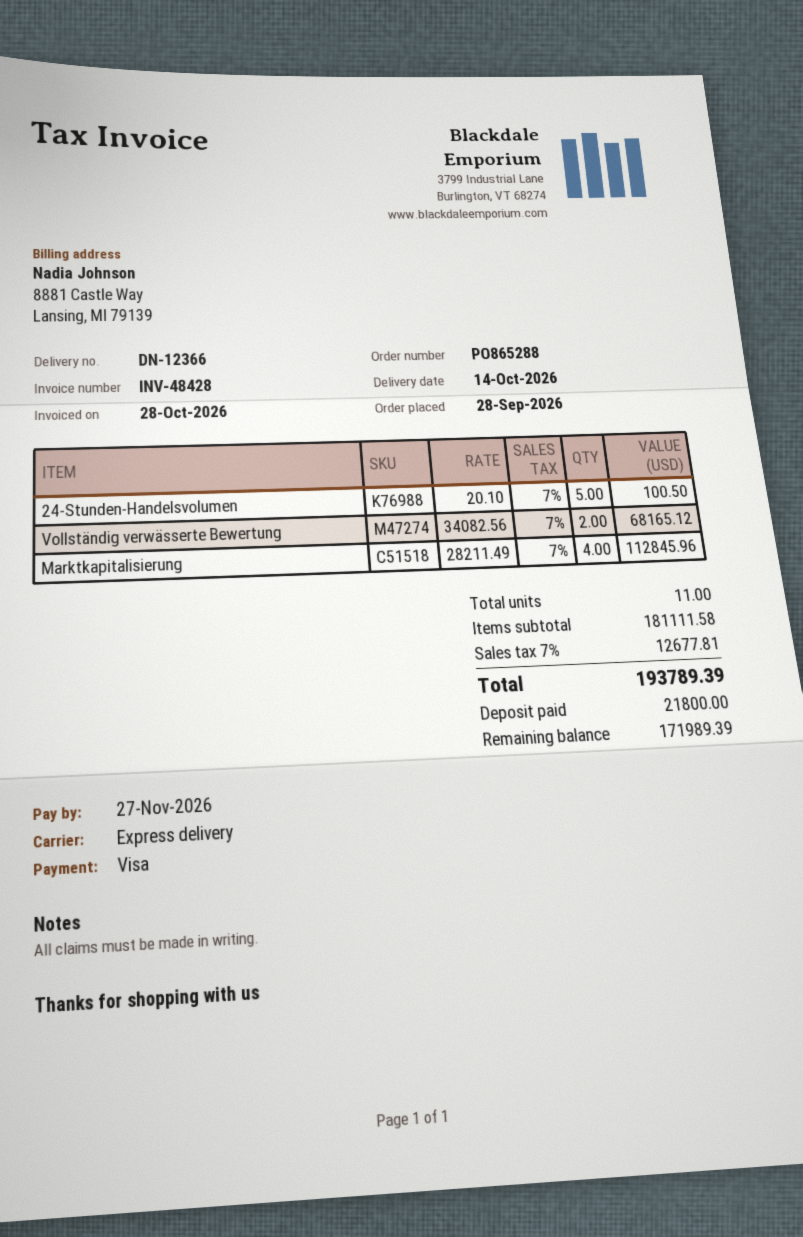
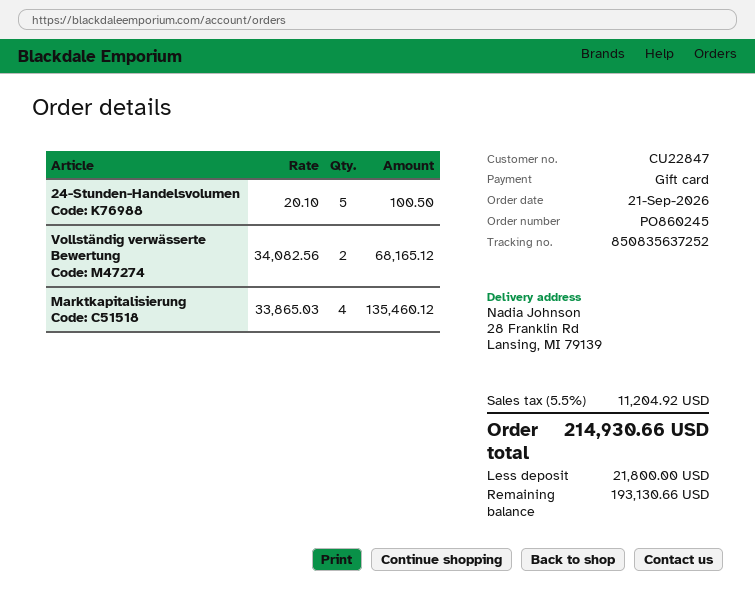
order number: PO865288 -> PO860245
order date: 2026-09-28 -> 2026-09-21
payment method: Visa -> gift card
Marktkapitalisierung: 4 x 28211.49 = 112845.96 -> 4 x 33865.03 = 135460.12
tax: 7% = 12677.81 -> 5.5% = 11204.92
total: 193789.39 -> 214930.66
balance: 171989.39 -> 193130.66

